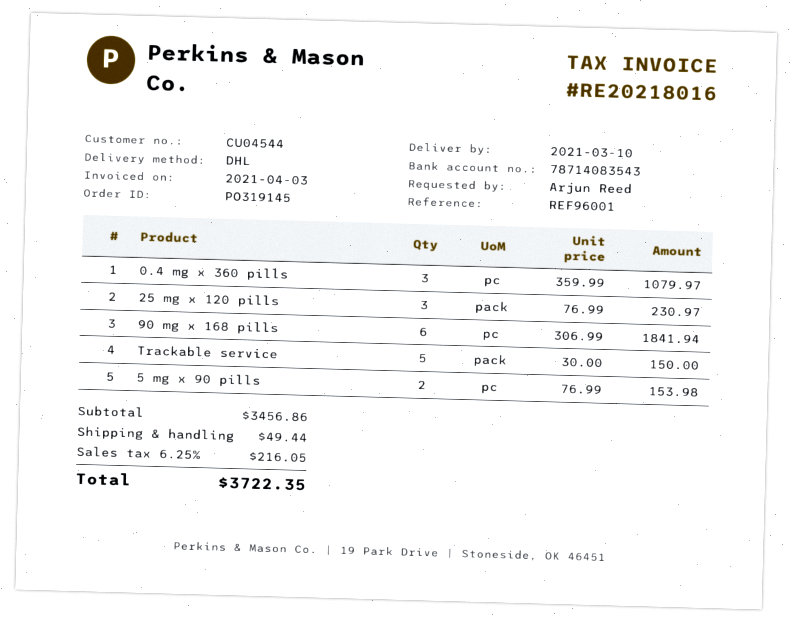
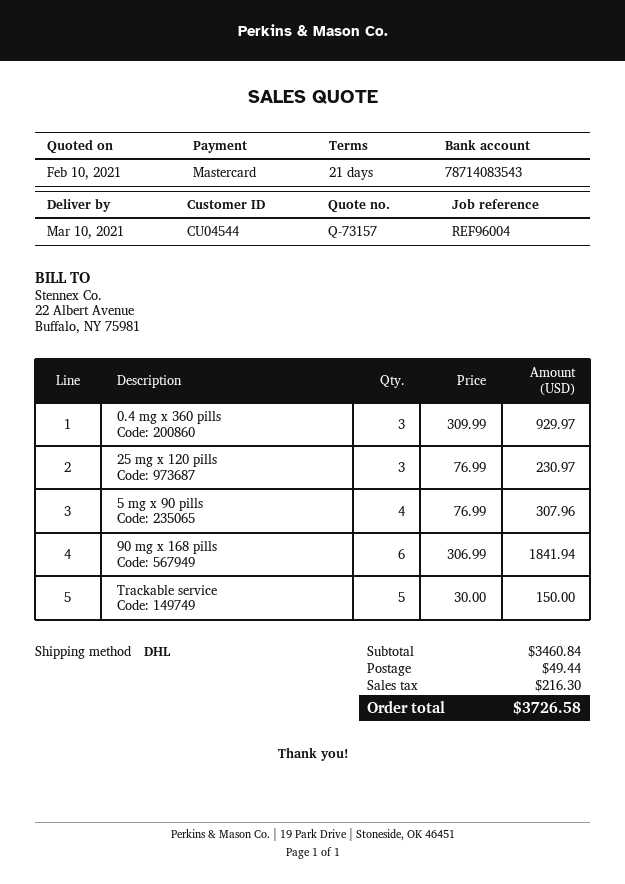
reference: REF96001 -> REF96004
0.4 mg x 360 pills: 3 x 359.99 = 1079.97 -> 3 x 309.99 = 929.97
5 mg x 90 pills: 2 x 76.99 = 153.98 -> 4 x 76.99 = 307.96
subtotal: 3456.86 -> 3460.84
tax: 216.05 -> 216.30
total: 3722.35 -> 3726.58

